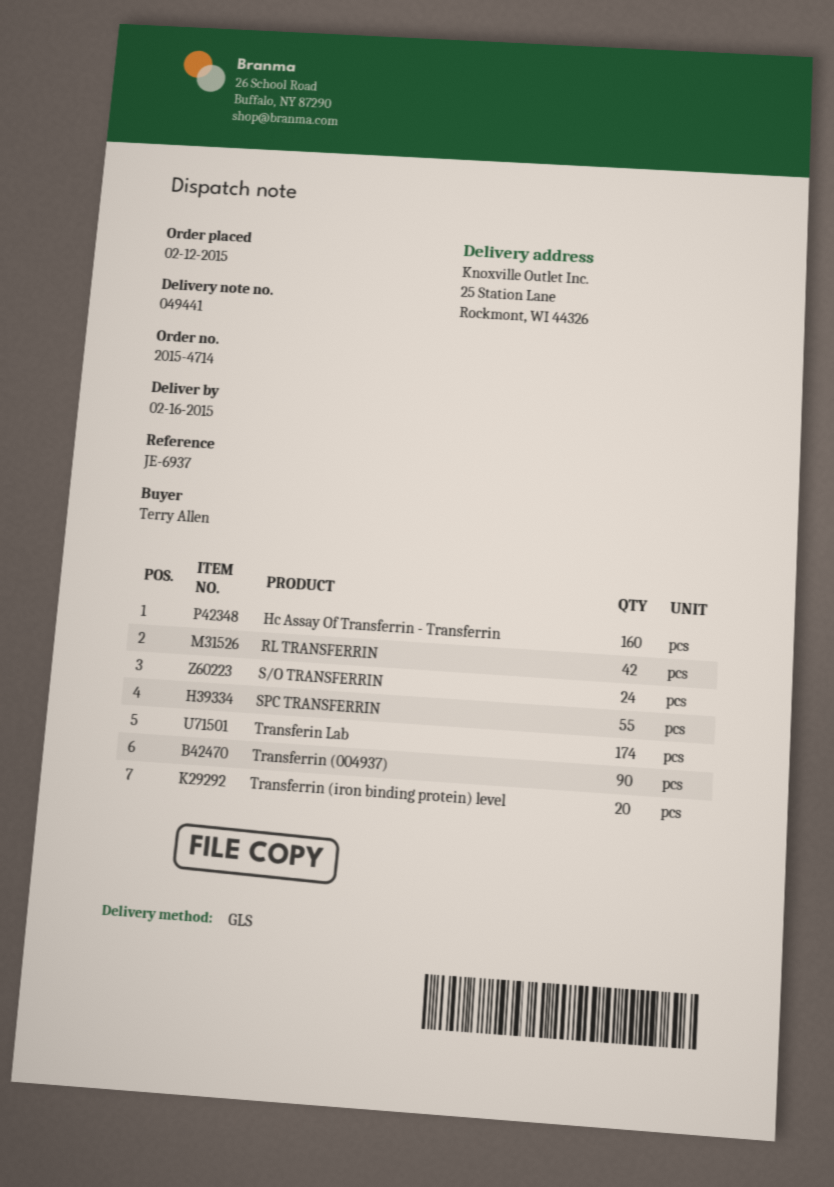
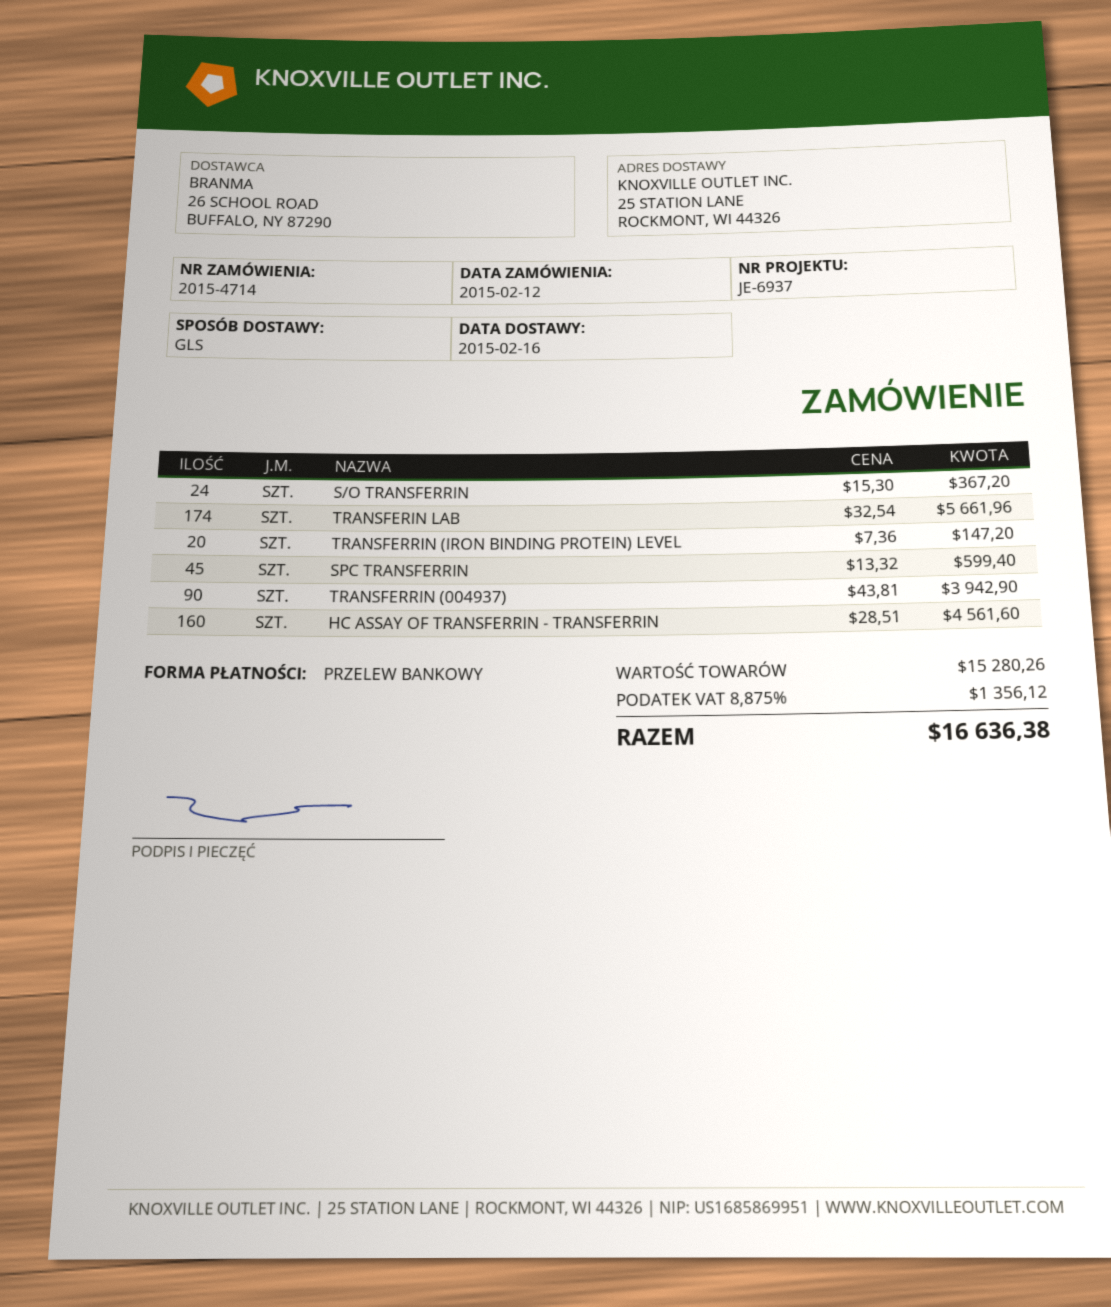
RL TRANSFERRIN: 42 -> none
SPC TRANSFERRIN: 55 -> 45

